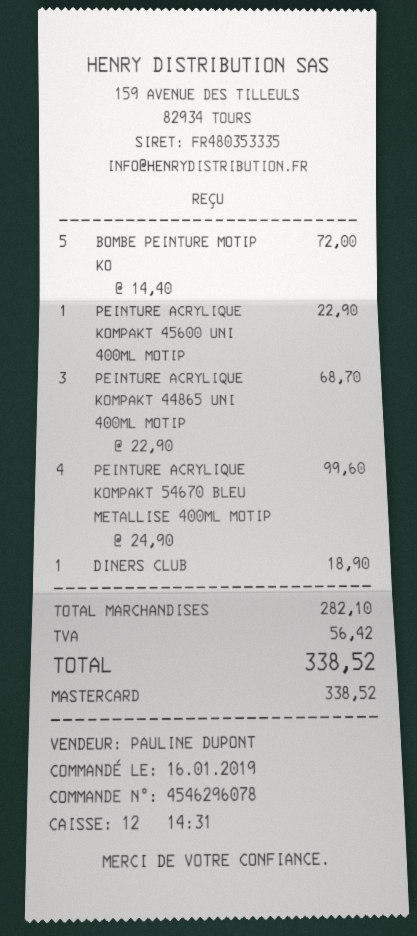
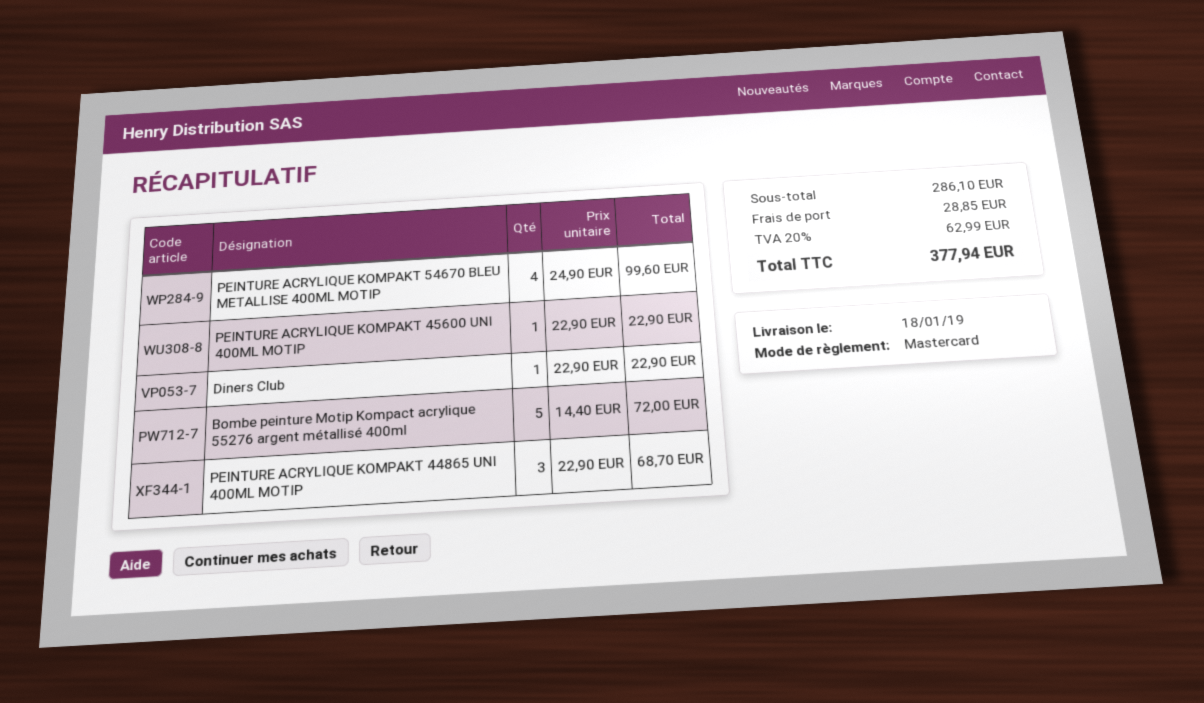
DINERS CLUB: 1 x 18.90 = 18.90 -> 1 x 22.90 = 22.90
subtotal: 282.10 -> 286.10
shipping: none -> 28.85
tax: 56.42 -> 62.99
total: 338.52 -> 377.94

